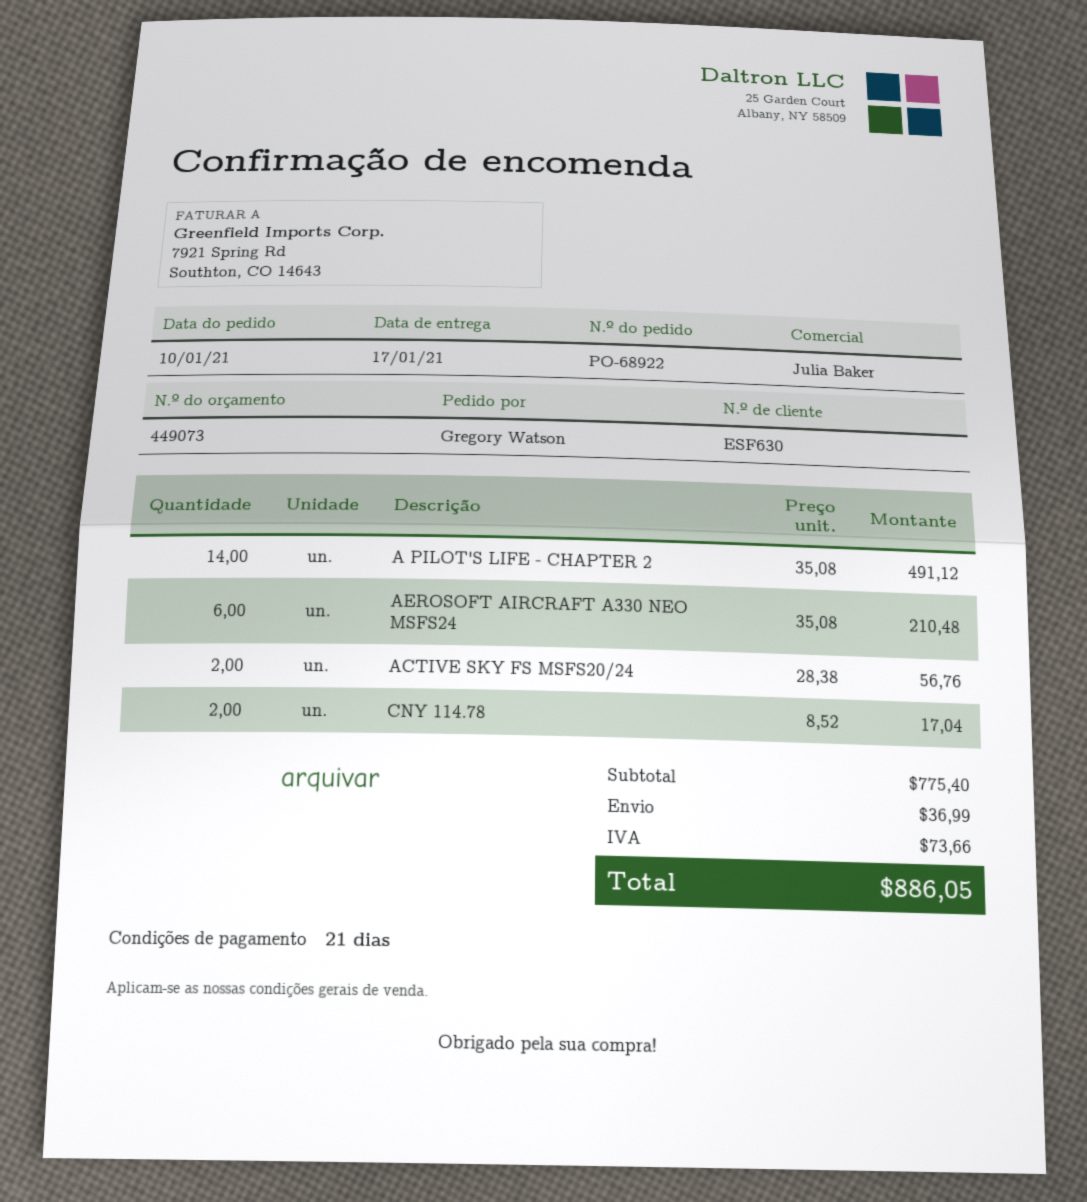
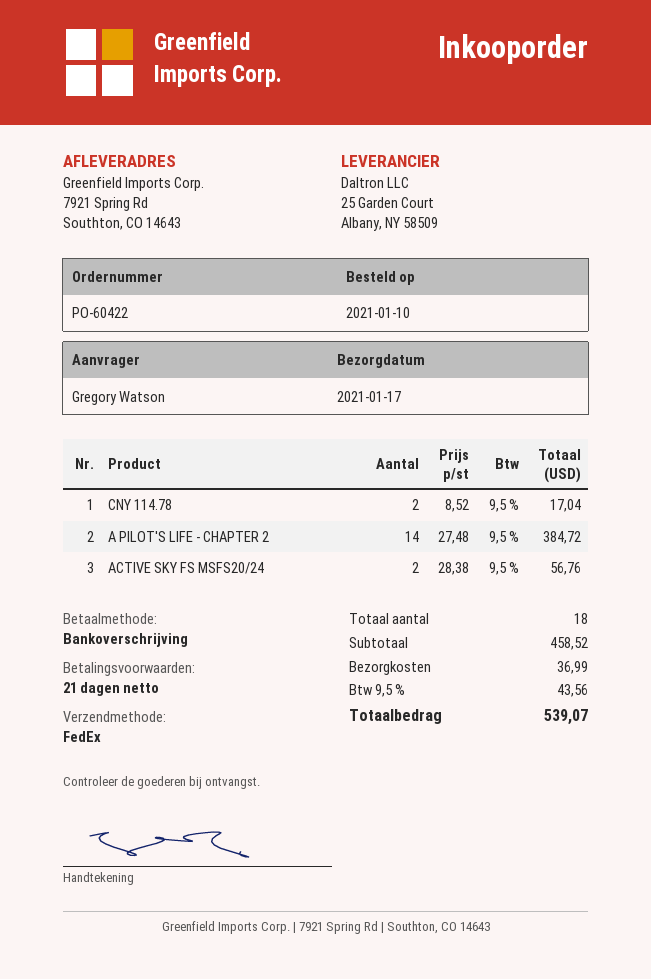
order number: PO-68922 -> PO-60422
A PILOT'S LIFE - CHAPTER 2: 14 x 35.08 = 491.12 -> 14 x 27.48 = 384.72
AEROSOFT AIRCRAFT A330 NEO MSFS24: 6 x 35.08 = 210.48 -> none
subtotal: 775.40 -> 458.52
tax: 73.66 -> 43.56
total: 886.05 -> 539.07

